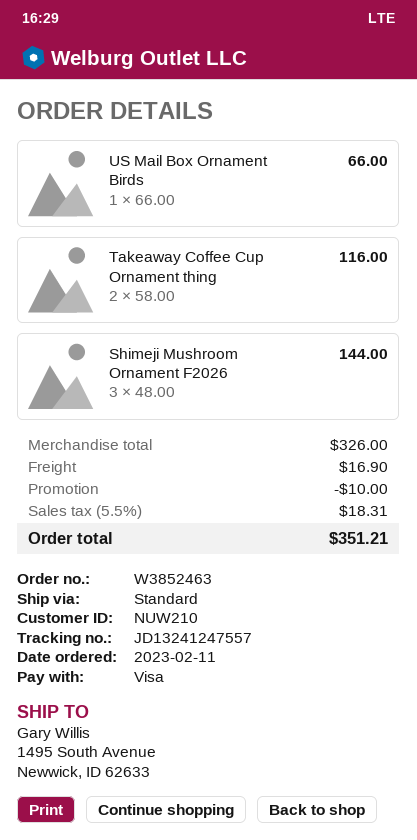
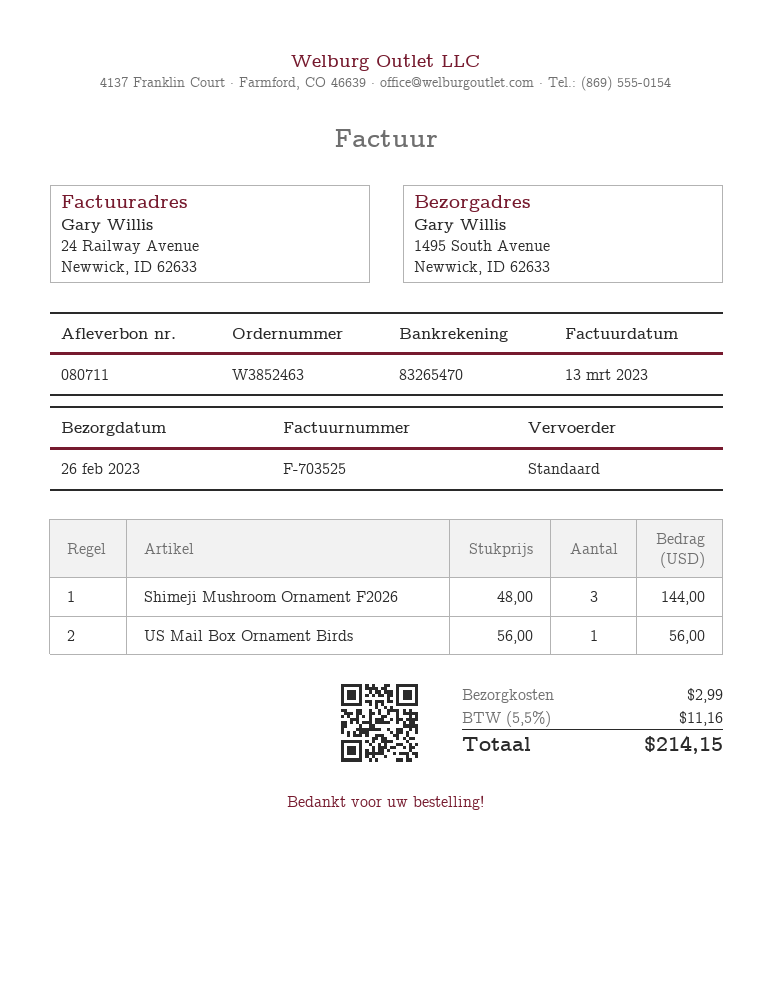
US Mail Box Ornament Birds: 1 x 66.00 = 66.00 -> 1 x 56.00 = 56.00
Takeaway Coffee Cup Ornament thing: 2 x 58.00 = 116.00 -> none
discount: 10.00 -> none
shipping: 16.90 -> 2.99
tax: 5.5% = 18.31 -> 5.5% = 11.16
total: 351.21 -> 214.15

